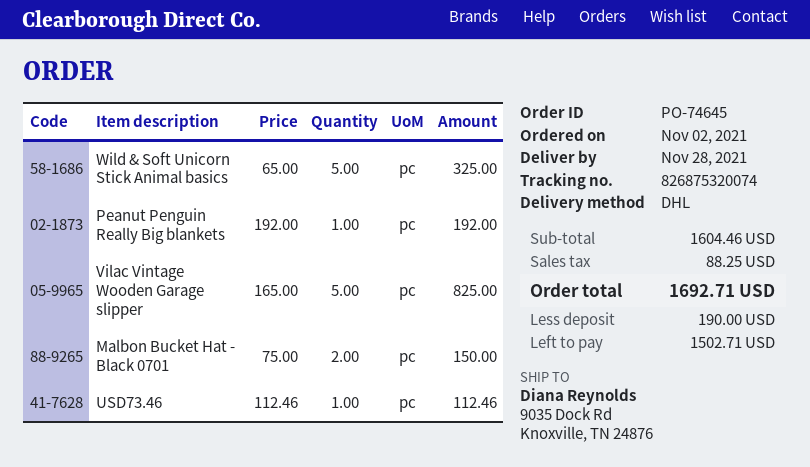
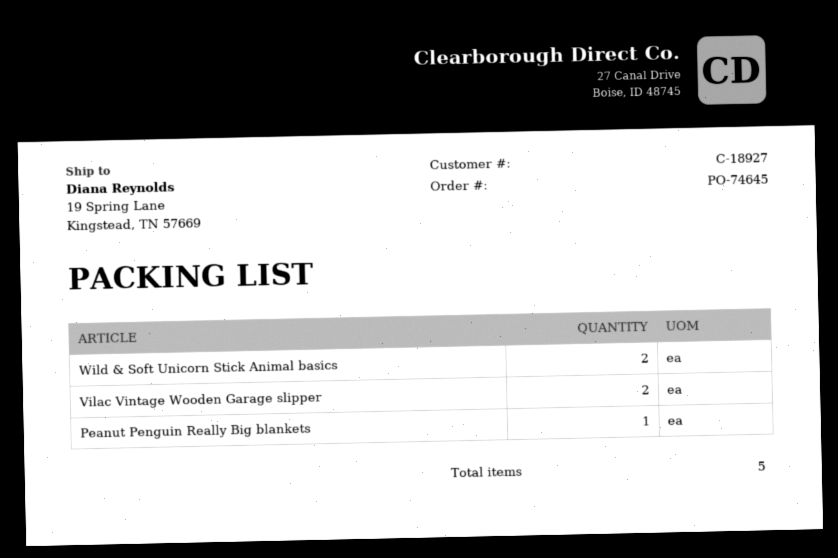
ship to: 9035 Dock Rd, Knoxville, TN 24876 -> 19 Spring Lane, Kingstead, TN 57669
Wild & Soft Unicorn Stick Animal basics: 5 -> 2
Vilac Vintage Wooden Garage slipper: 5 -> 2
Malbon Bucket Hat - Black 0701: 2 -> none
USD73.46: 1 -> none

